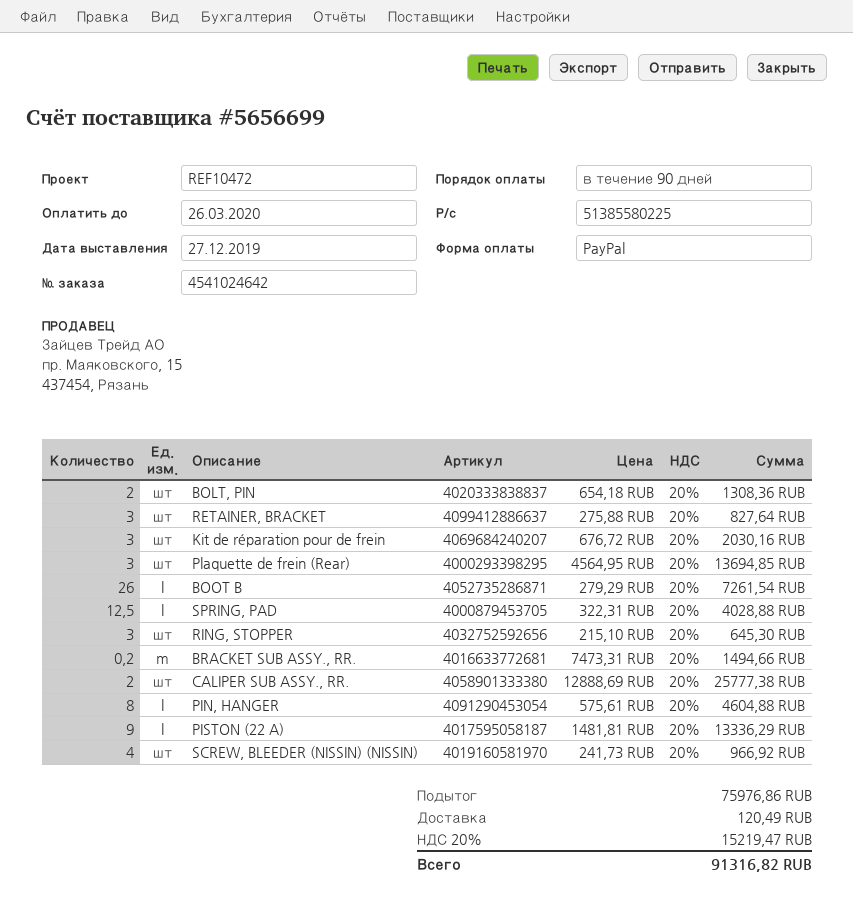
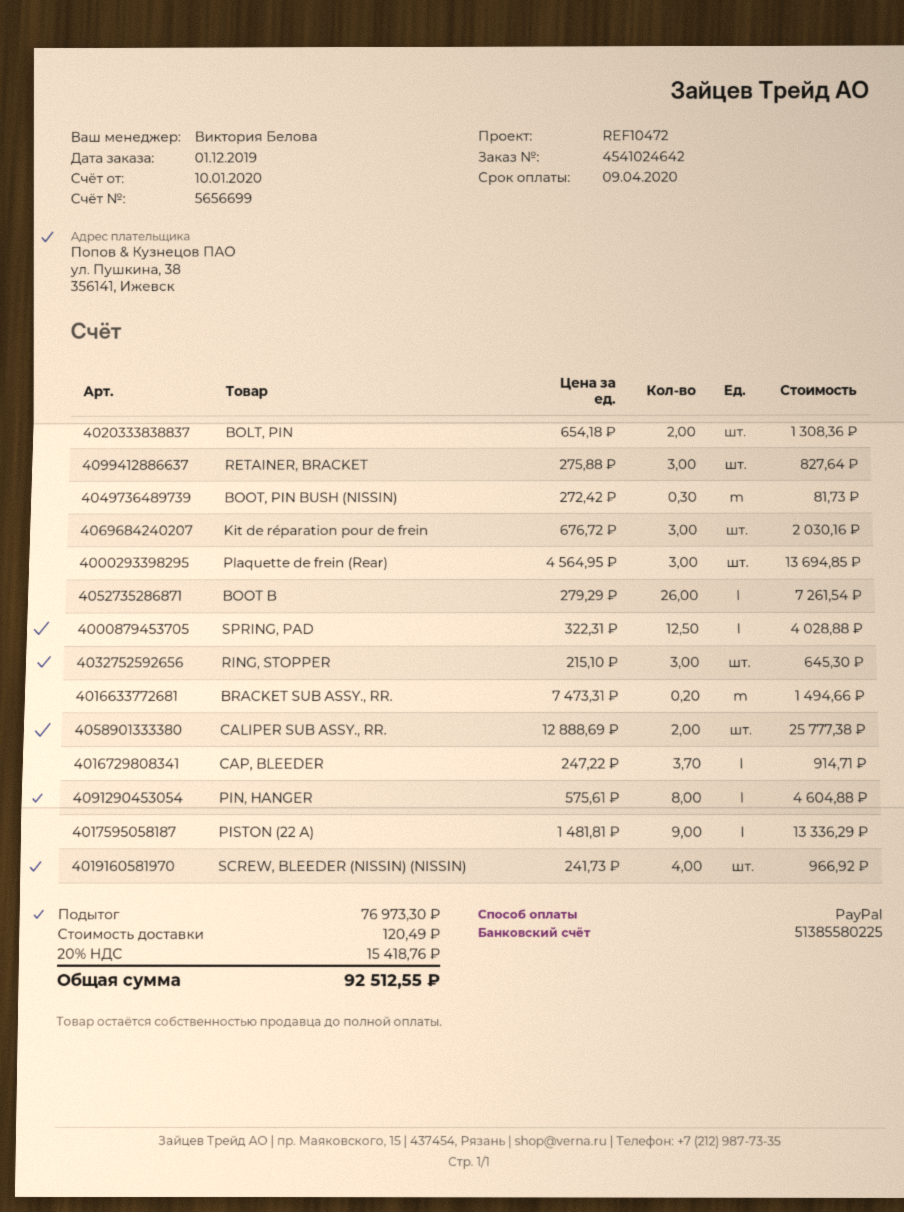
invoice date: 2019-12-27 -> 2020-01-10
due date: 2020-03-26 -> 2020-04-09
BOOT, PIN BUSH (NISSIN): none -> 0.3 x 272.42 = 81.73
CAP, BLEEDER: none -> 3.7 x 247.22 = 914.71
subtotal: 75976.86 -> 76973.30
tax: 20% = 15219.47 -> 20% = 15418.76
total: 91316.82 -> 92512.55

